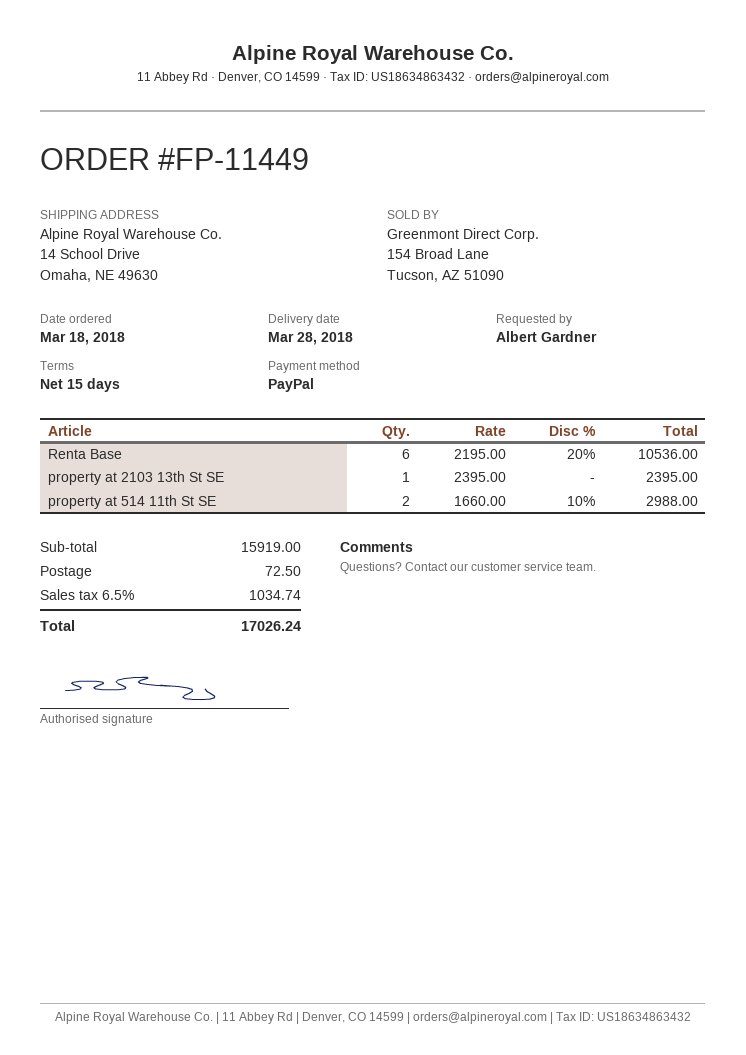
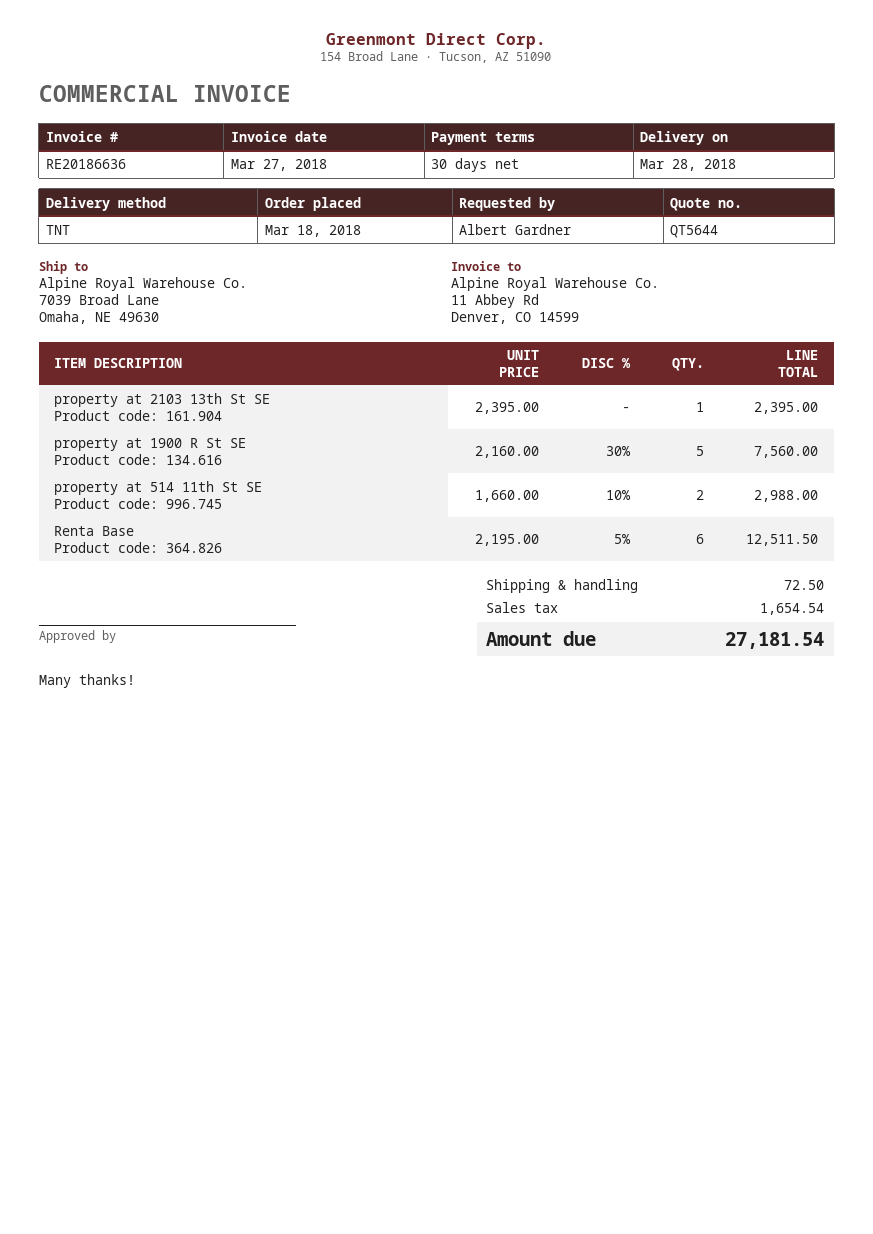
payment terms: 15 days -> 30 days
ship to: 14 School Drive, Omaha, NE 49630 -> 7039 Broad Lane, Omaha, NE 49630
Renta Base: 6 x 2195.00 - 20% = 10536.00 -> 6 x 2195.00 - 5% = 12511.50
property at 1900 R St SE: none -> 5 x 2160.00 - 30% = 7560.00
tax: 1034.74 -> 1654.54
total: 17026.24 -> 27181.54

